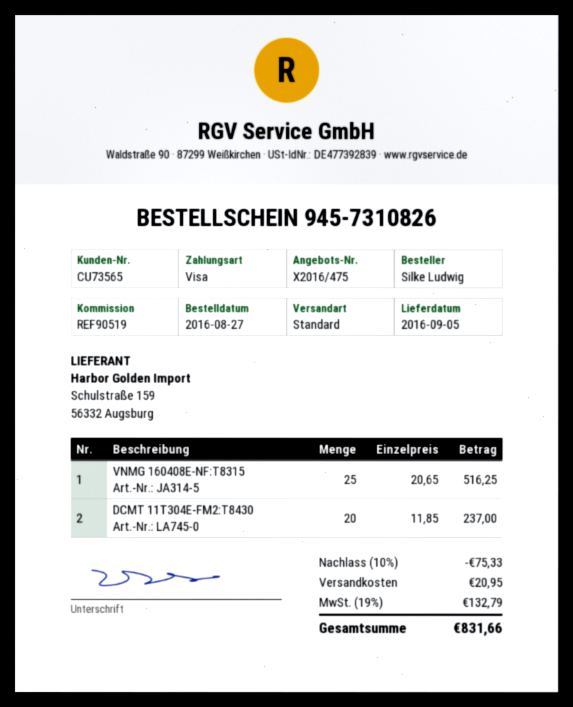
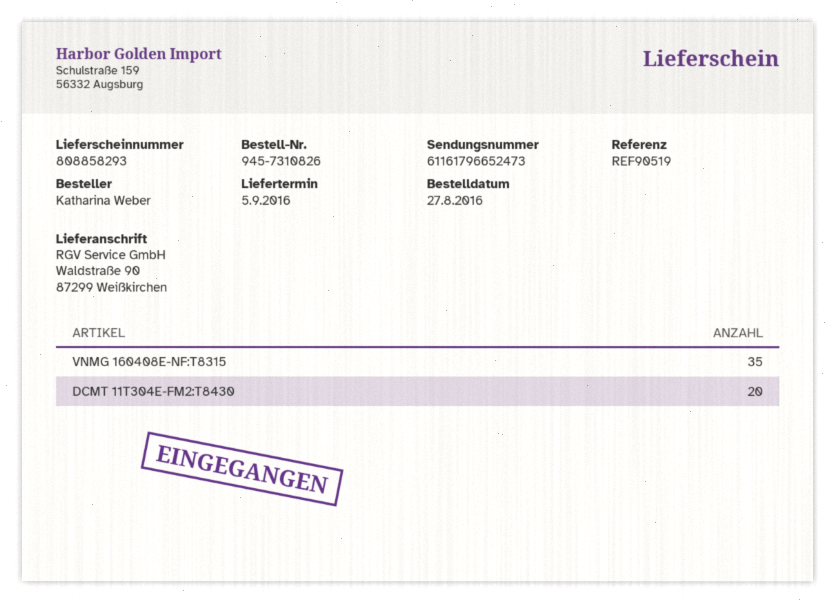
ordered by: Silke Ludwig -> Katharina Weber
VNMG 160408E-NF:T8315: 25 -> 35

